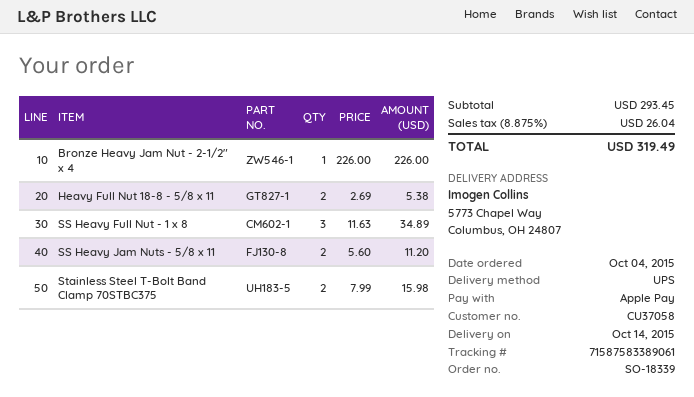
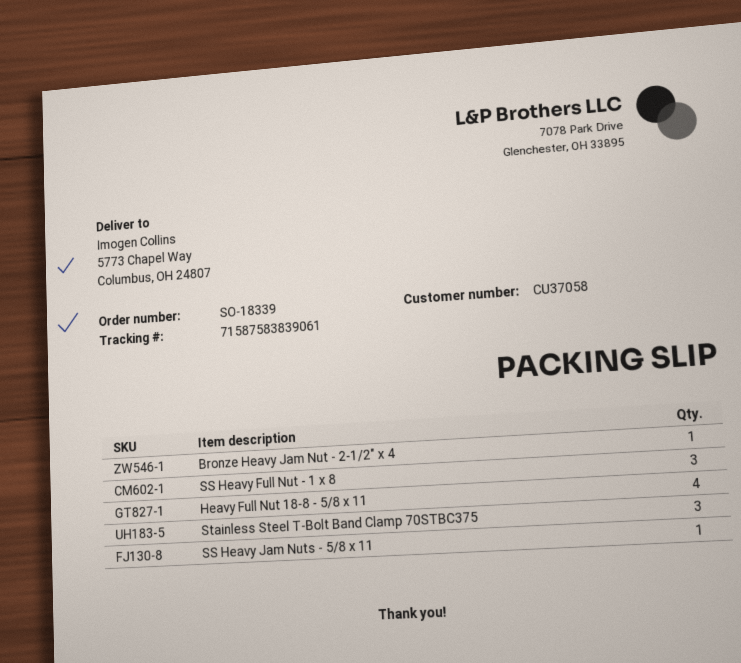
tracking number: 71587583389061 -> 71587583839061
Heavy Full Nut 18-8 - 5/8 x 11: 2 -> 4
SS Heavy Jam Nuts - 5/8 x 11: 2 -> 1
Stainless Steel T-Bolt Band Clamp 70STBC375: 2 -> 3

